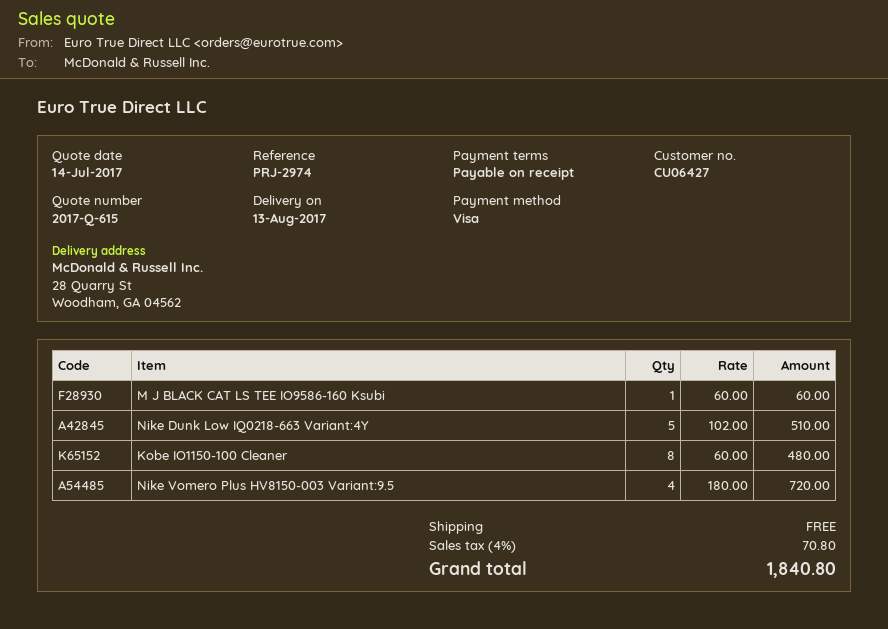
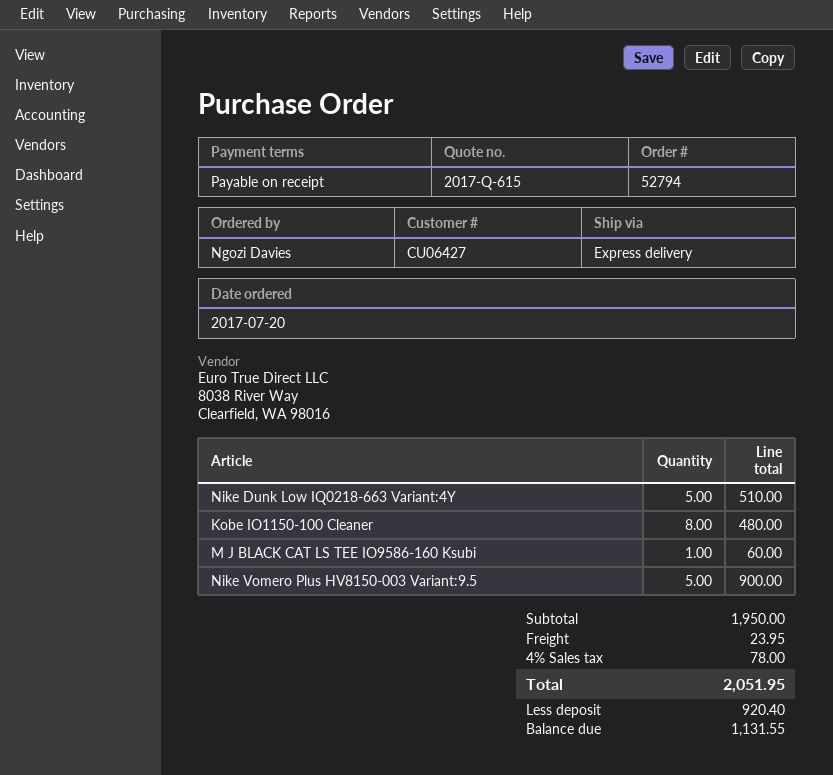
Nike Vomero Plus HV8150-003 Variant:9.5: 4 for 720.00 -> 5 for 900.00
shipping: 0.00 -> 23.95
tax: 4% = 70.80 -> 4% = 78.00
total: 1840.80 -> 2051.95

